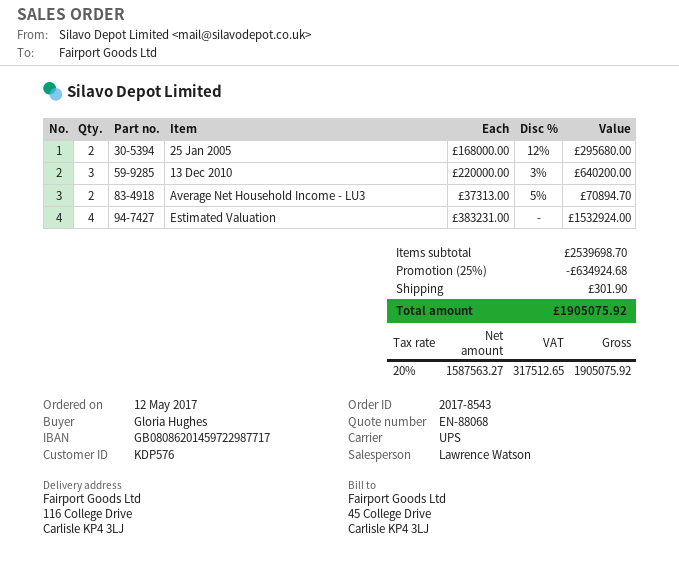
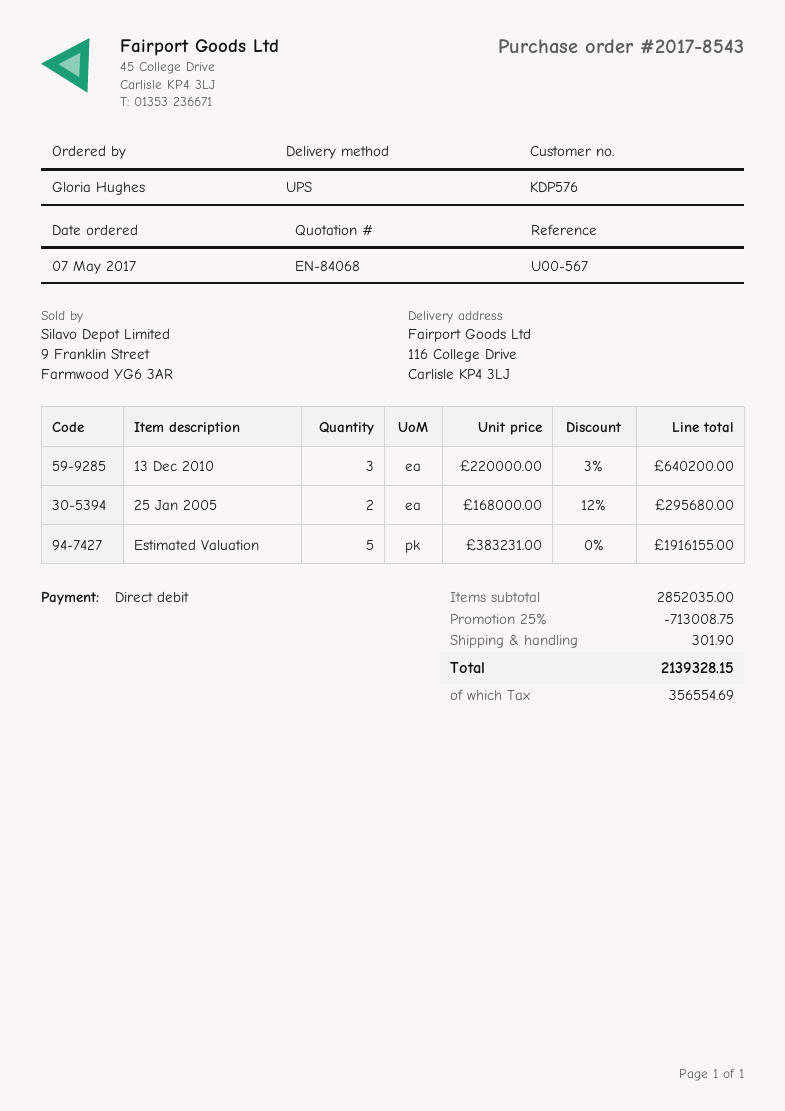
quote number: EN-88068 -> EN-84068
order date: 2017-05-12 -> 2017-05-07
Average Net Household Income - LU3: 2 x 37313.00 - 5% = 70894.70 -> none
Estimated Valuation: 4 x 383231.00 = 1532924.00 -> 5 x 383231.00 = 1916155.00
subtotal: 2539698.70 -> 2852035.00
discount: 25% = 634924.68 -> 25% = 713008.75
tax: 317512.65 -> 356554.69
total: 1905075.92 -> 2139328.15

